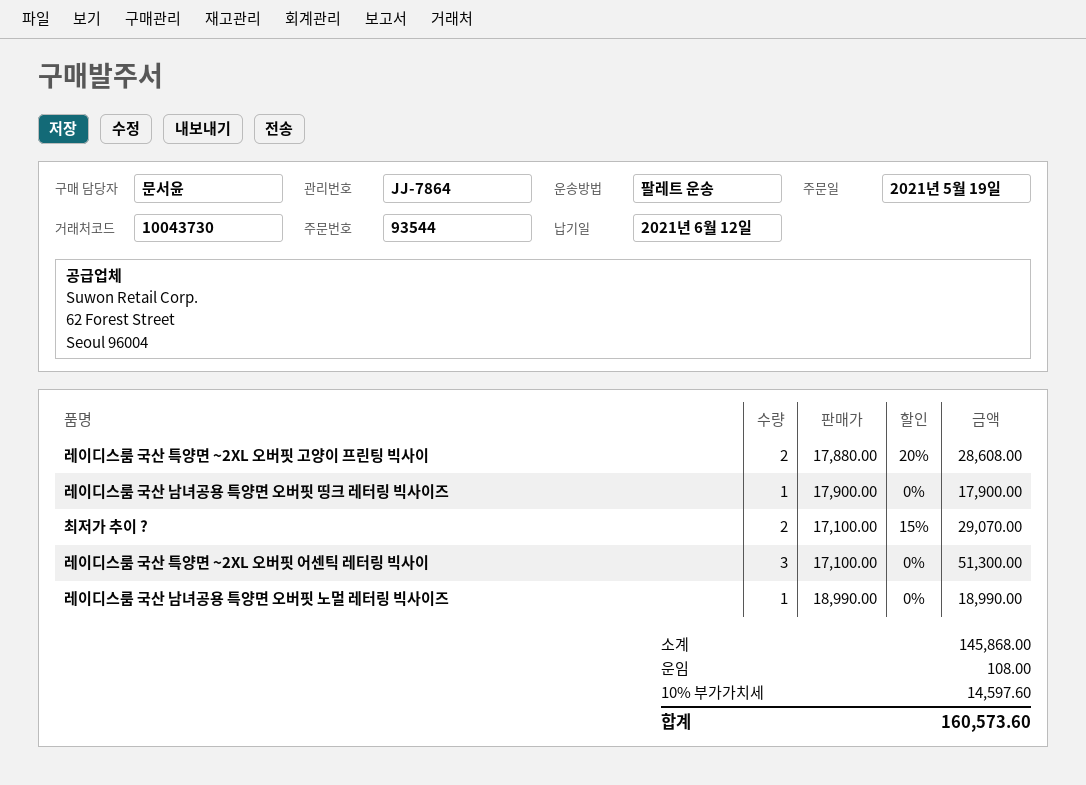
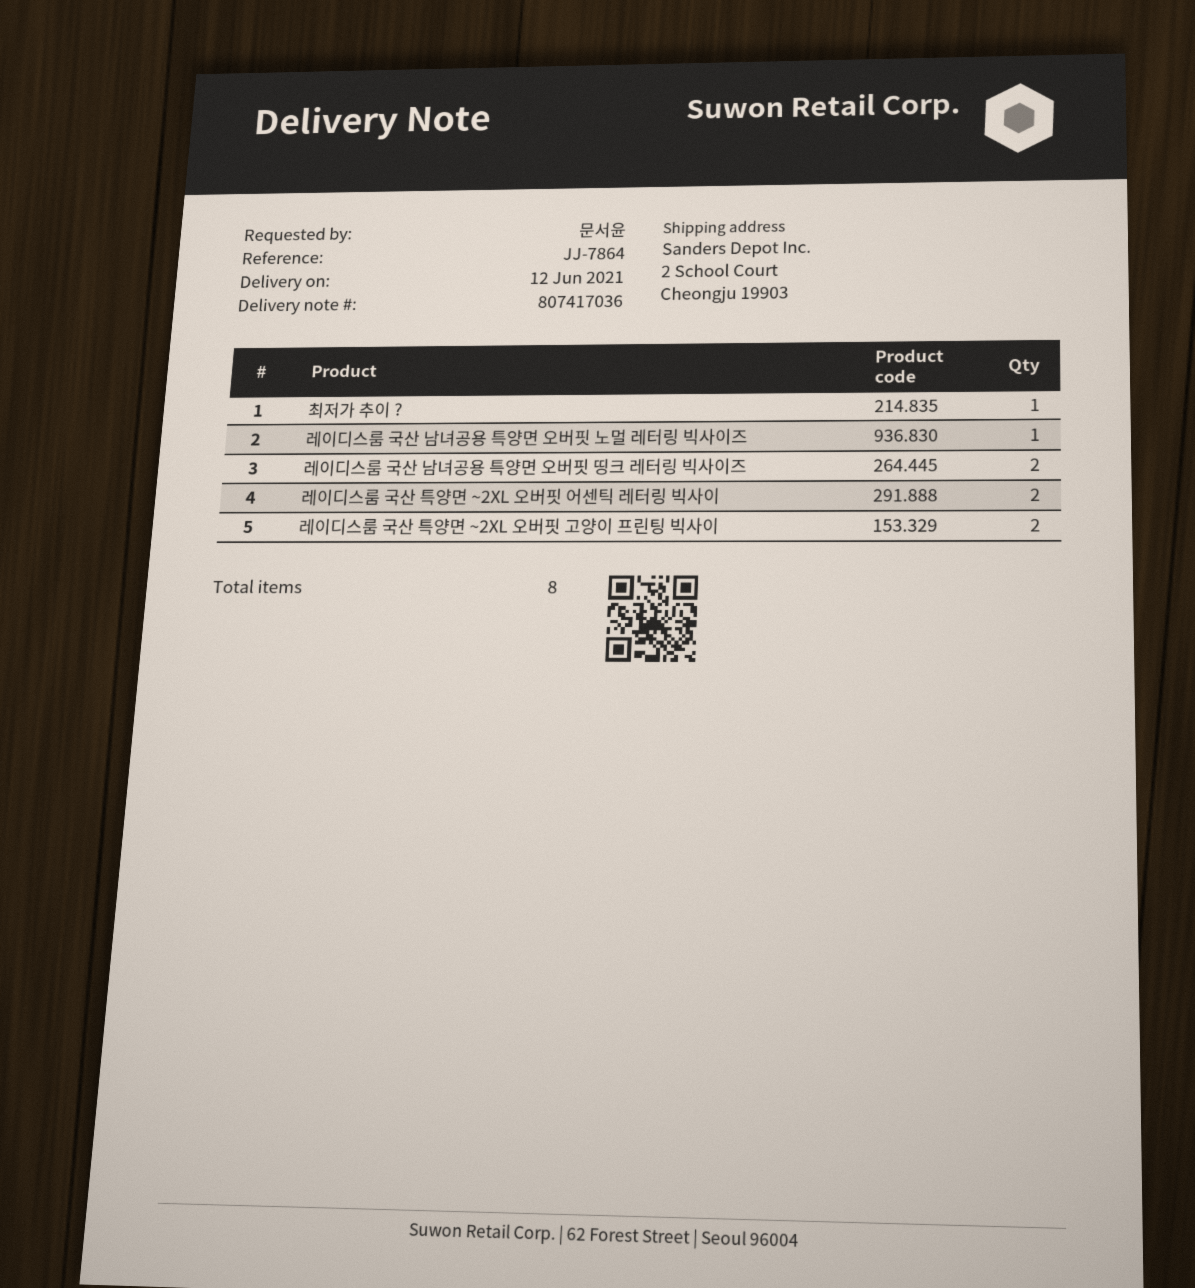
레이디스룸 국산 남녀공용 특양면 오버핏 띵크 레터링 빅사이즈: 1 -> 2
최저가 추이 ?: 2 -> 1
레이디스룸 국산 특양면 ~2XL 오버핏 어센틱 레터링 빅사이: 3 -> 2

